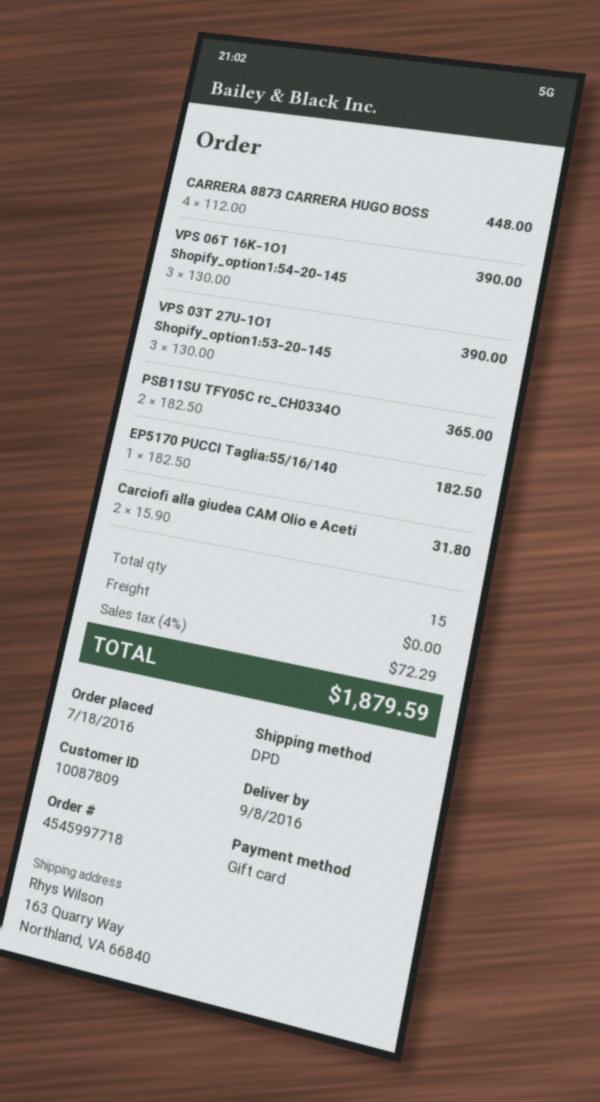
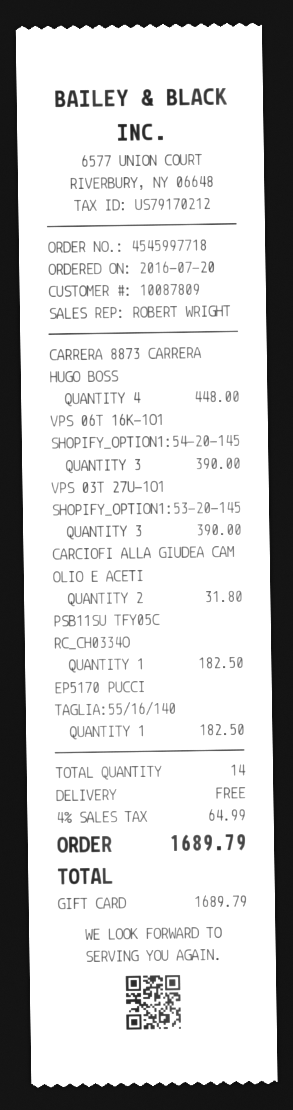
order date: 2016-07-18 -> 2016-07-20
PSB11SU TFY05C rc_CH0334O: 2 for 365.00 -> 1 for 182.50
total quantity: 15 -> 14
tax: 4% = 72.29 -> 4% = 64.99
total: 1879.59 -> 1689.79

